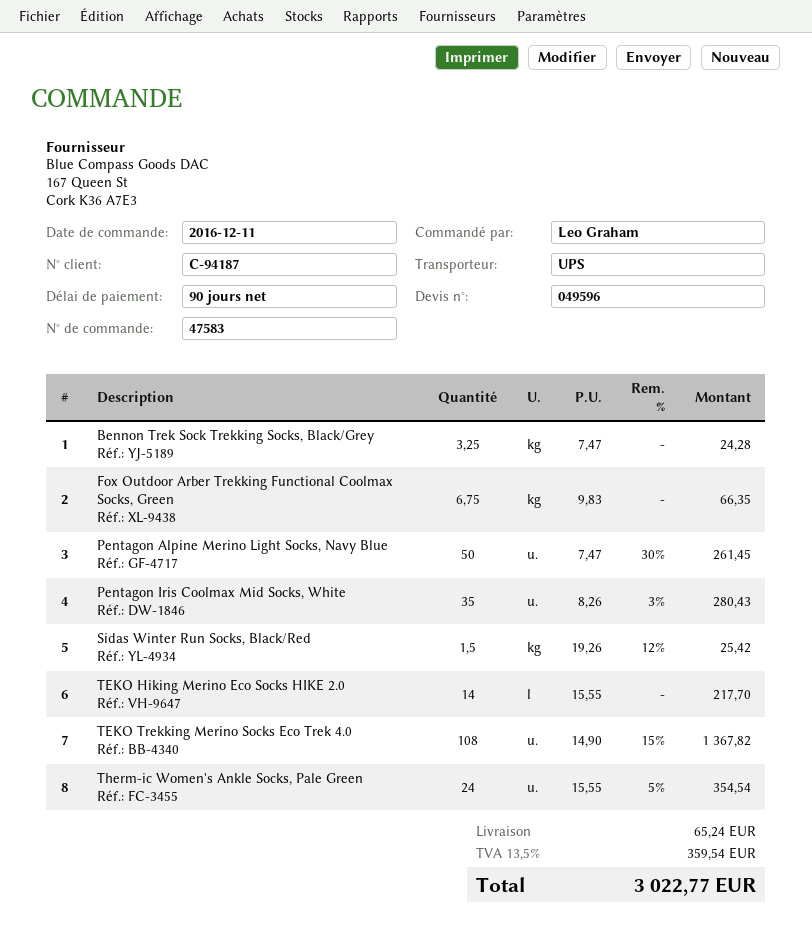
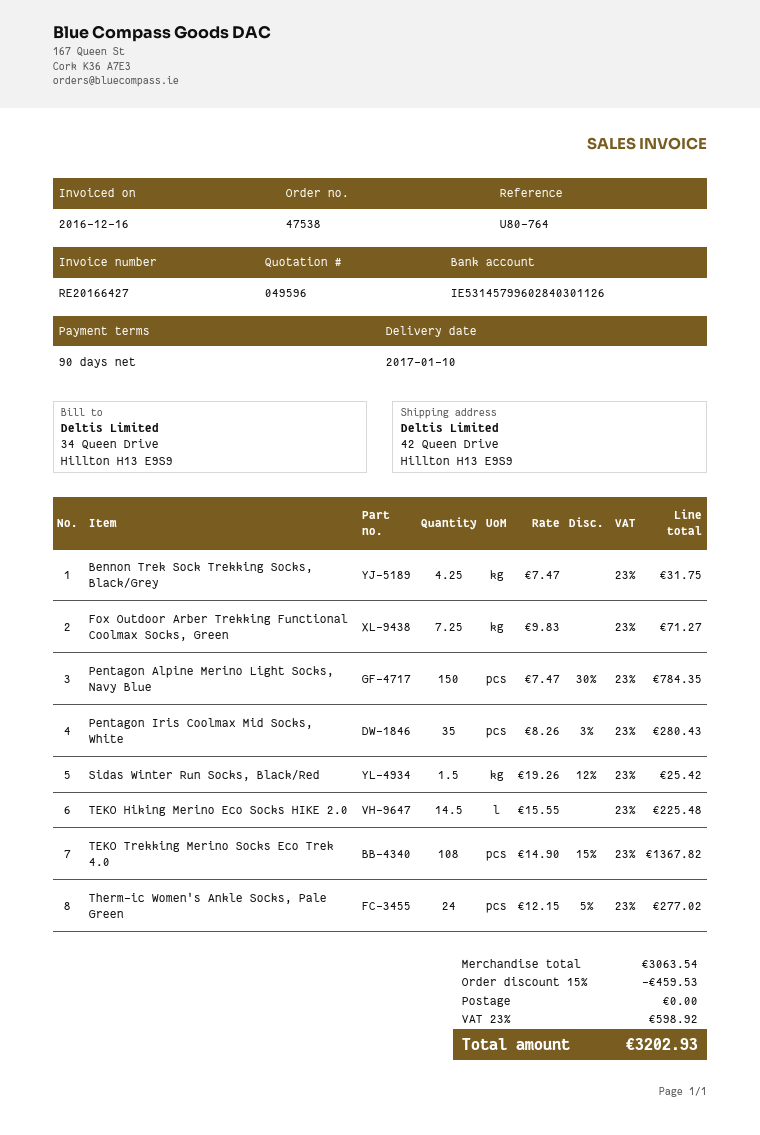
order number: 47583 -> 47538
Bennon Trek Sock Trekking Socks, Black/Grey: 3.25 x 7.47 = 24.28 -> 4.25 x 7.47 = 31.75
Fox Outdoor Arber Trekking Functional Coolmax Socks, Green: 6.75 x 9.83 = 66.35 -> 7.25 x 9.83 = 71.27
Pentagon Alpine Merino Light Socks, Navy Blue: 50 x 7.47 - 30% = 261.45 -> 150 x 7.47 - 30% = 784.35
TEKO Hiking Merino Eco Socks HIKE 2.0: 14 x 15.55 = 217.70 -> 14.5 x 15.55 = 225.48
Therm-ic Women's Ankle Socks, Pale Green: 24 x 15.55 - 5% = 354.54 -> 24 x 12.15 - 5% = 277.02
discount: none -> 15% = 459.53
shipping: 65.24 -> 0.00
tax: 13.5% = 359.54 -> 23% = 598.92
total: 3022.77 -> 3202.93

